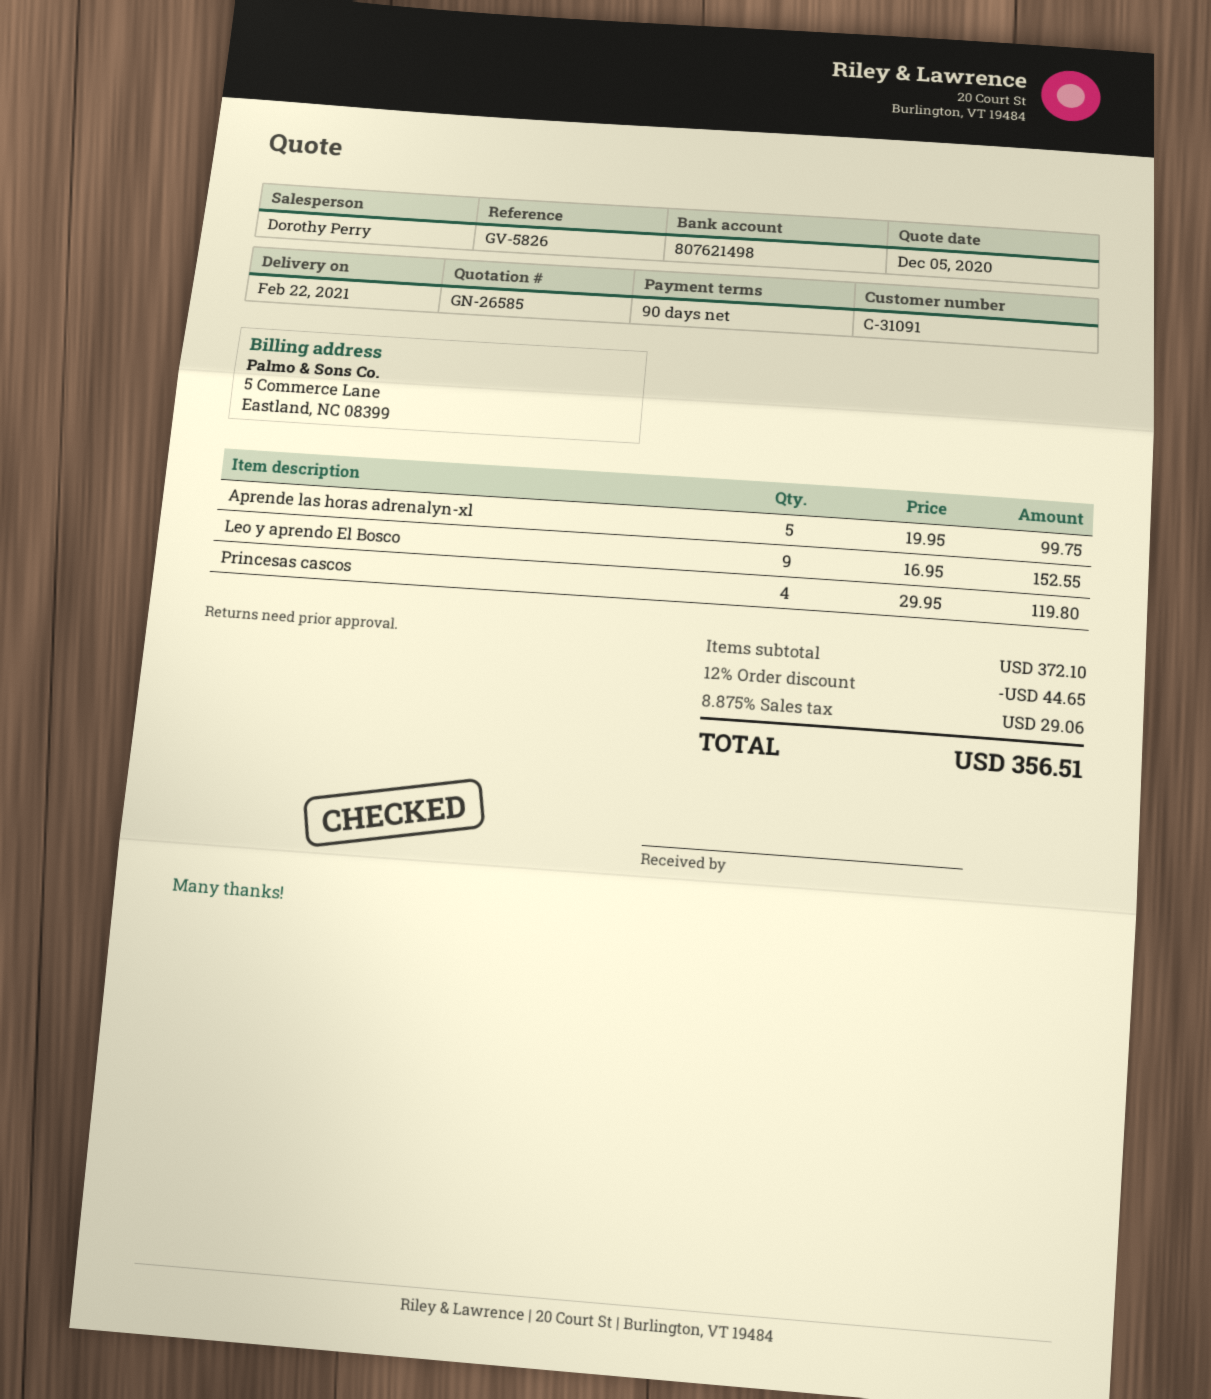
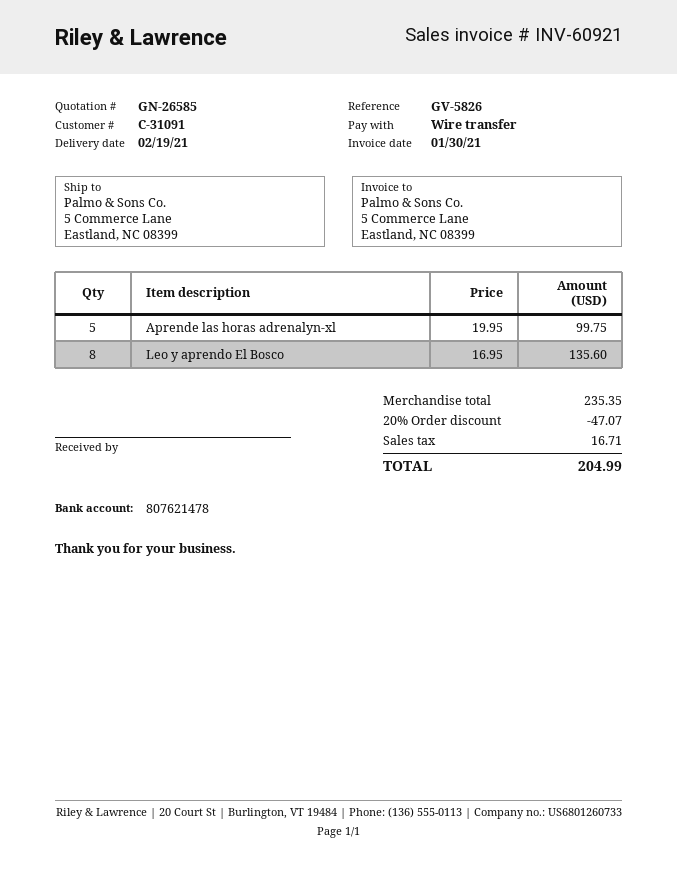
delivery date: 2021-02-22 -> 2021-02-19
bank account: 807621498 -> 807621478
Leo y aprendo El Bosco: 9 x 16.95 = 152.55 -> 8 x 16.95 = 135.60
Princesas cascos: 4 x 29.95 = 119.80 -> none
subtotal: 372.10 -> 235.35
discount: 12% = 44.65 -> 20% = 47.07
tax: 29.06 -> 16.71
total: 356.51 -> 204.99

